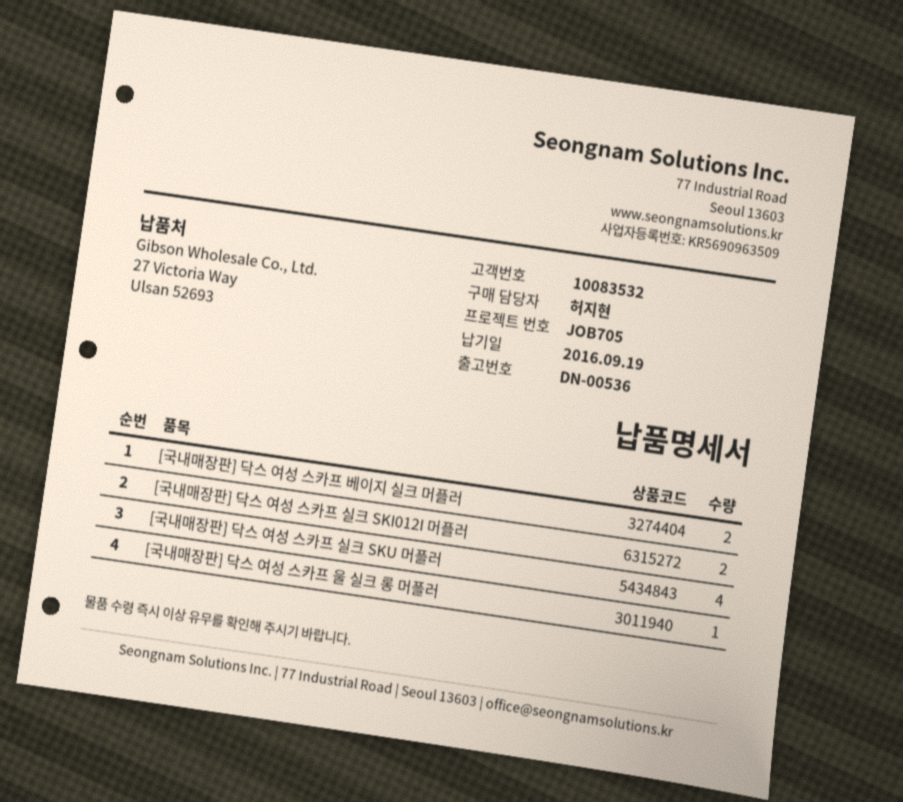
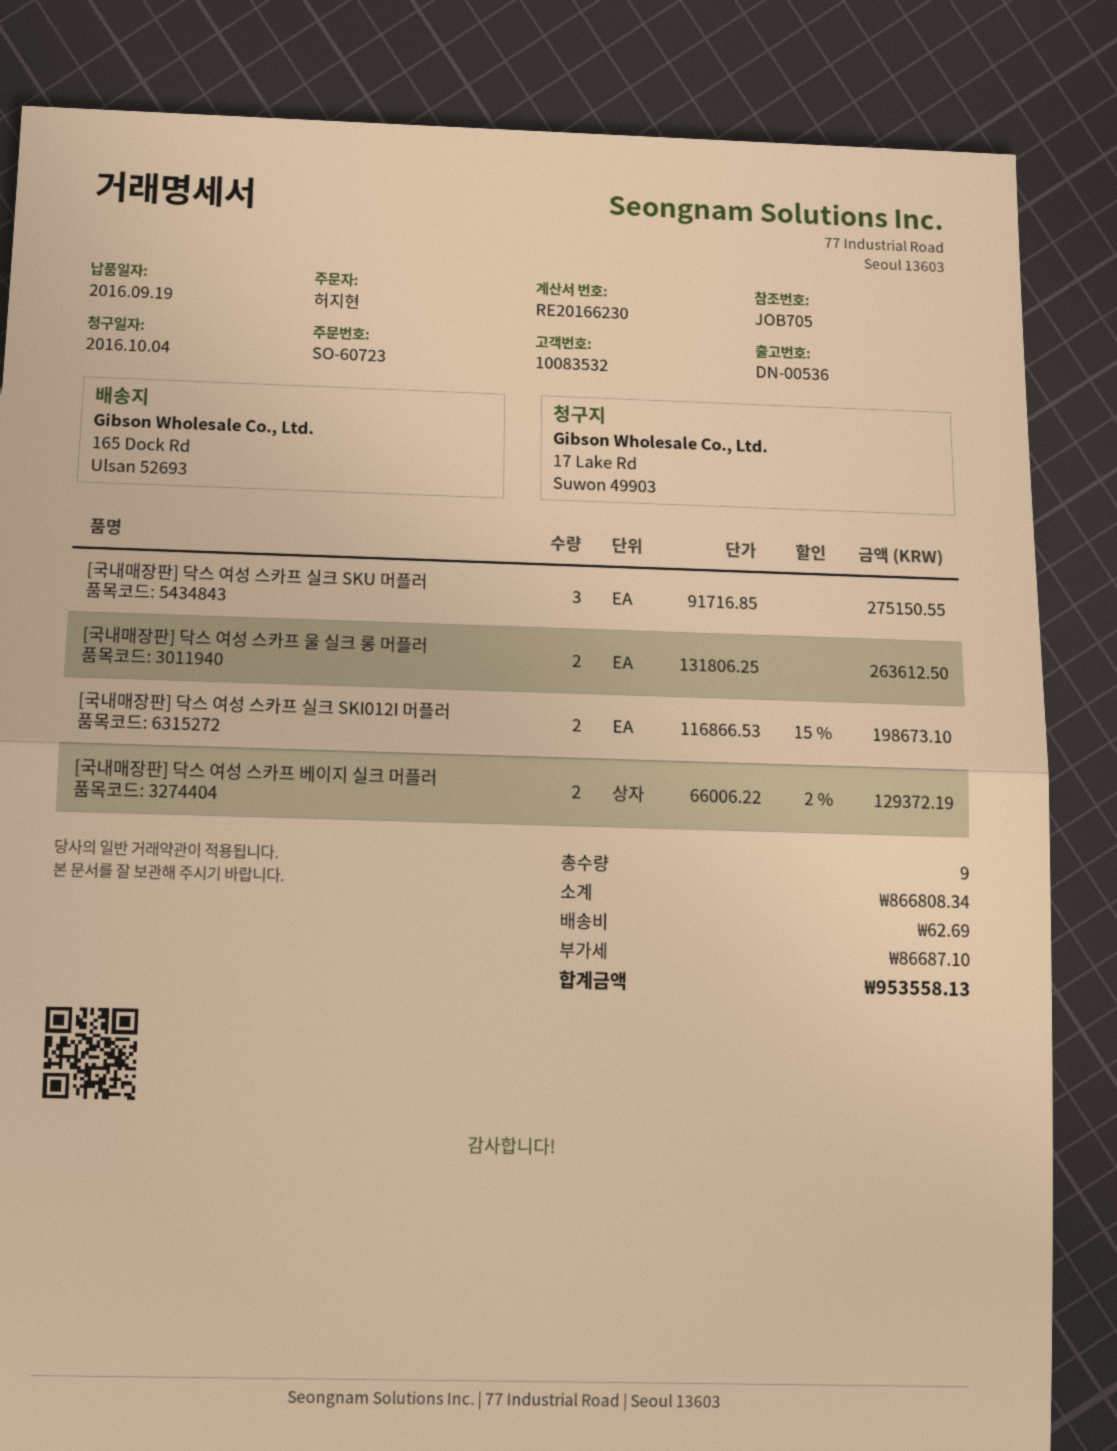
ship to: 27 Victoria Way, Ulsan 52693 -> 165 Dock Rd, Ulsan 52693
[국내매장판] 닥스 여성 스카프 실크 SKU 머플러: 4 -> 3
[국내매장판] 닥스 여성 스카프 울 실크 롱 머플러: 1 -> 2

